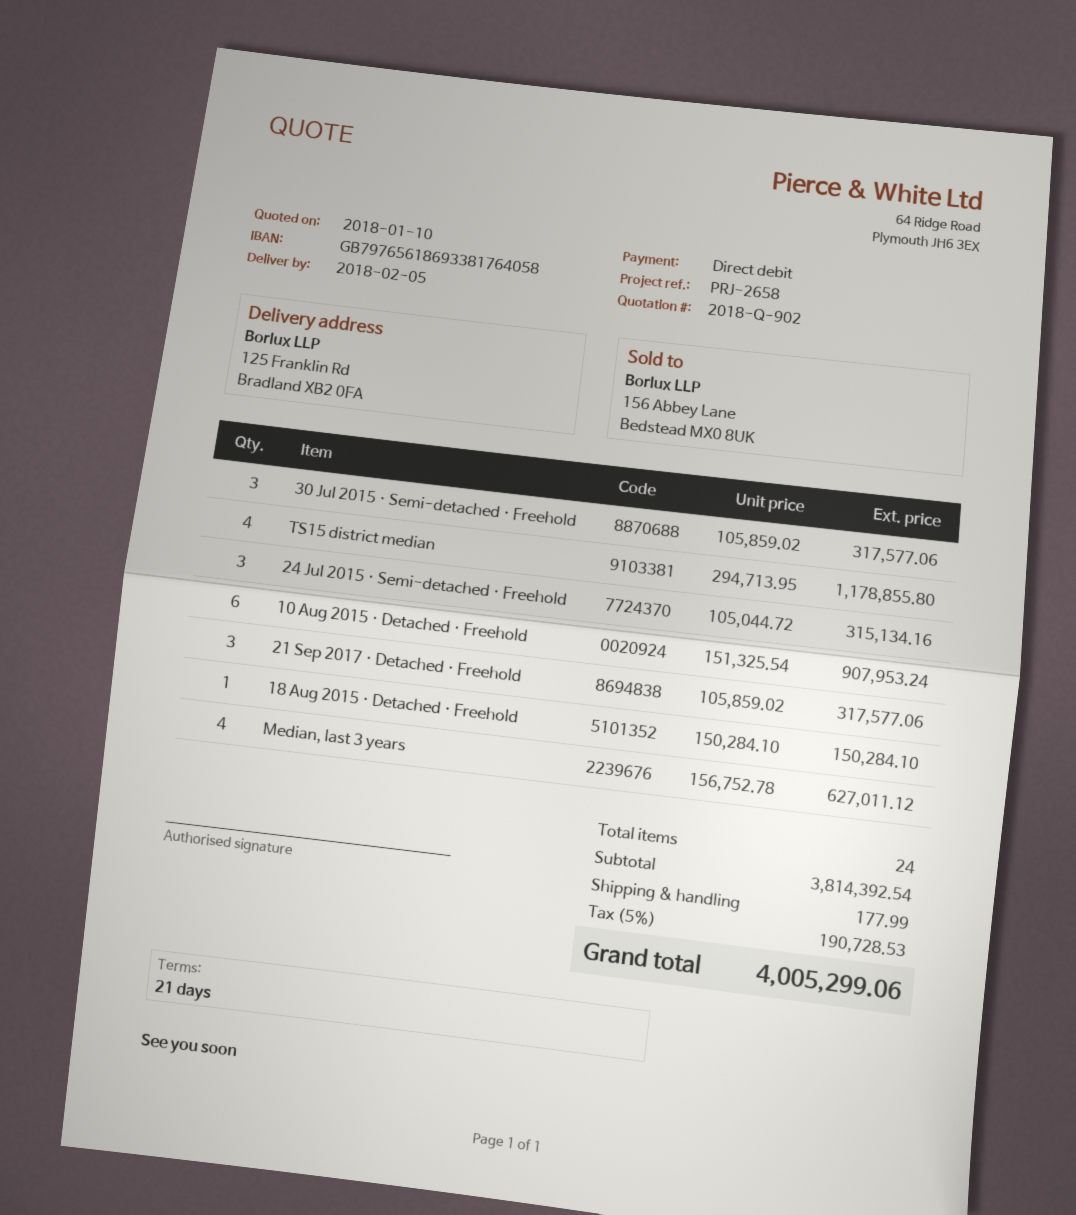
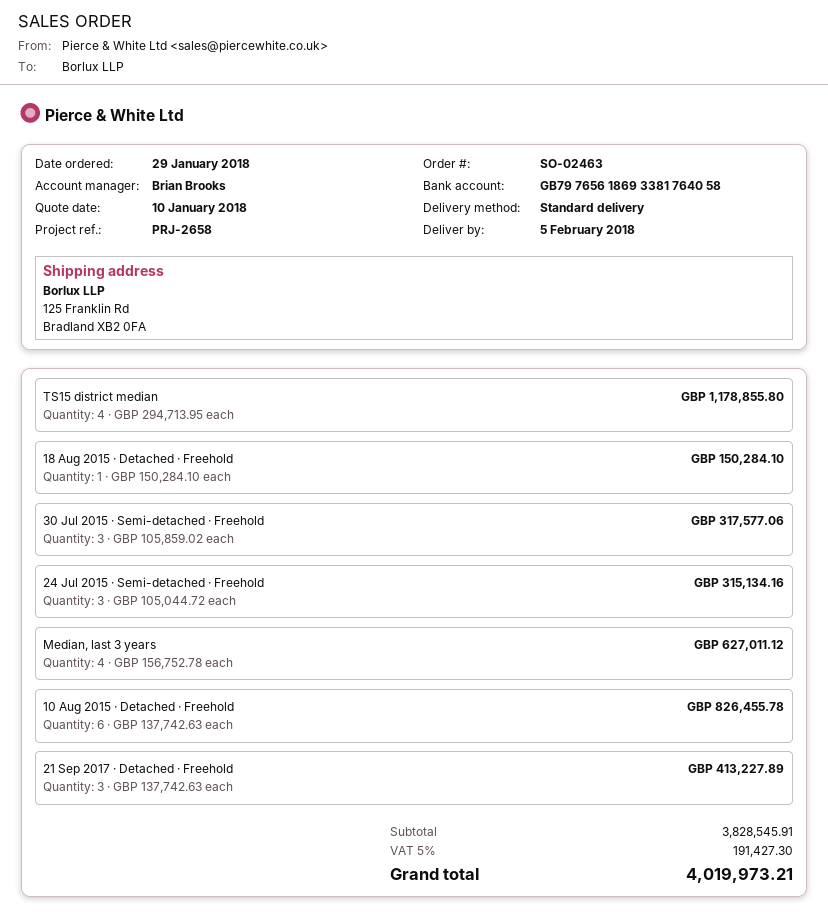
10 Aug 2015 · Detached · Freehold: 6 x 151325.54 = 907953.24 -> 6 x 137742.63 = 826455.78
21 Sep 2017 · Detached · Freehold: 3 x 105859.02 = 317577.06 -> 3 x 137742.63 = 413227.89
subtotal: 3814392.54 -> 3828545.91
shipping: 177.99 -> none
tax: 5% = 190728.53 -> 5% = 191427.30
total: 4005299.06 -> 4019973.21

